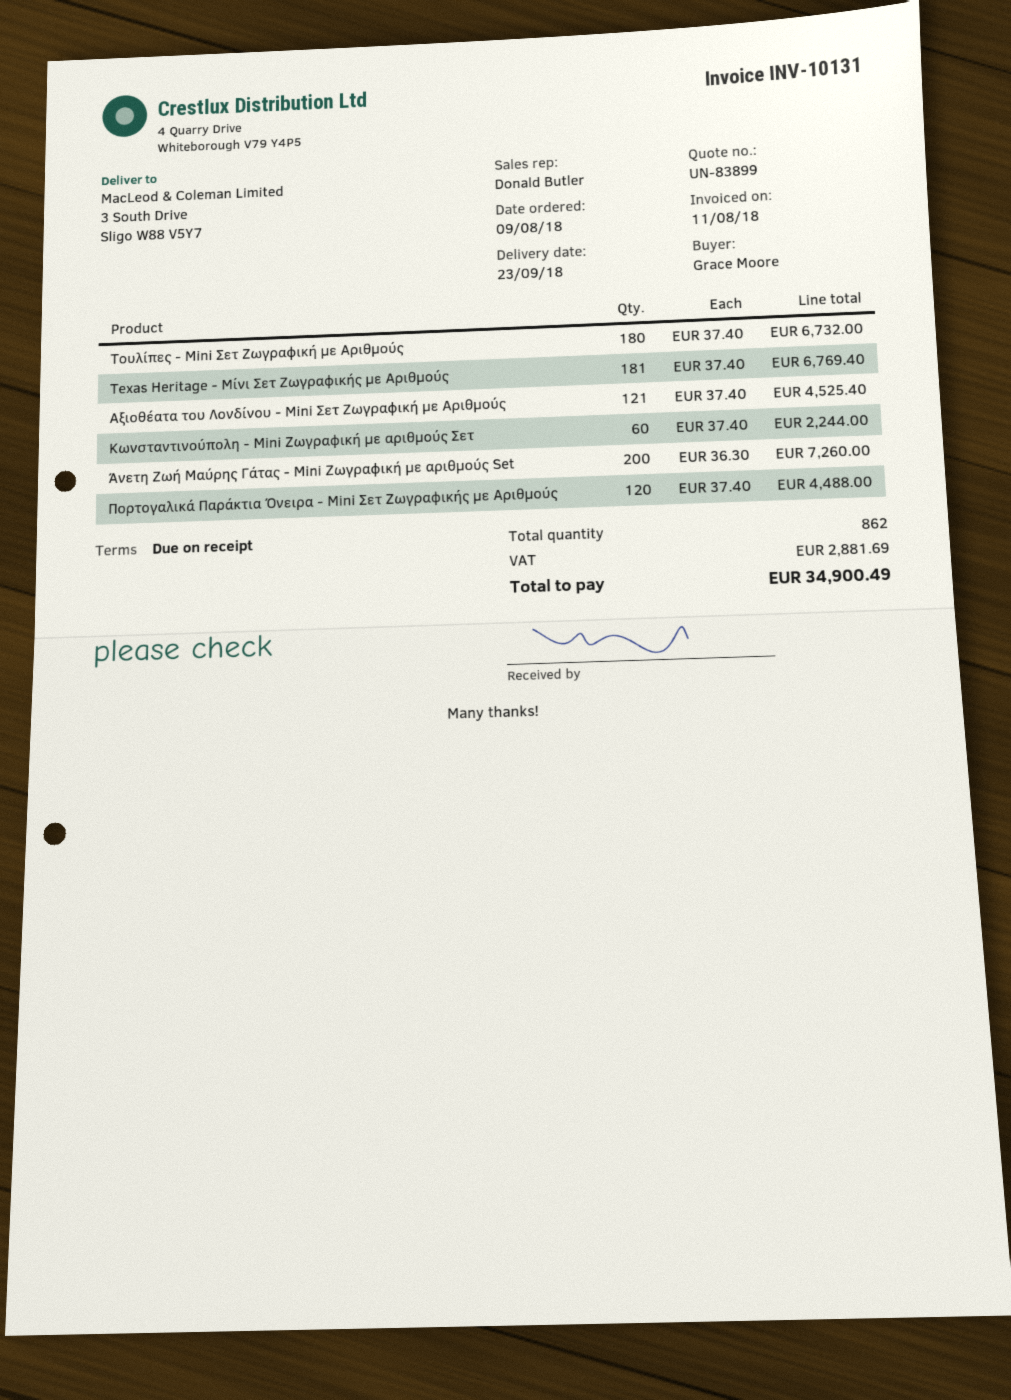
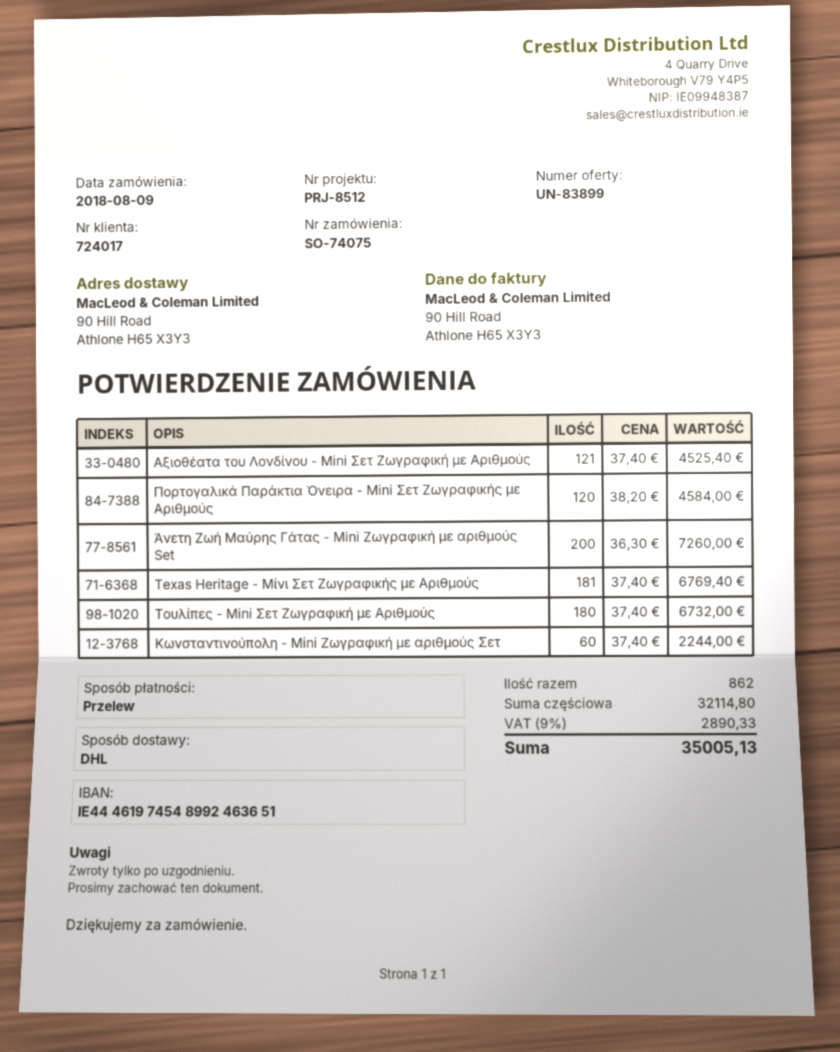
ship to: 3 South Drive, Sligo W88 V5Y7 -> 90 Hill Road, Athlone H65 X3Y3
Πορτογαλικά Παράκτια Όνειρα - Mini Σετ Ζωγραφικής με Αριθμούς: 120 x 37.40 = 4488.00 -> 120 x 38.20 = 4584.00
tax: 2881.69 -> 2890.33
total: 34900.49 -> 35005.13

